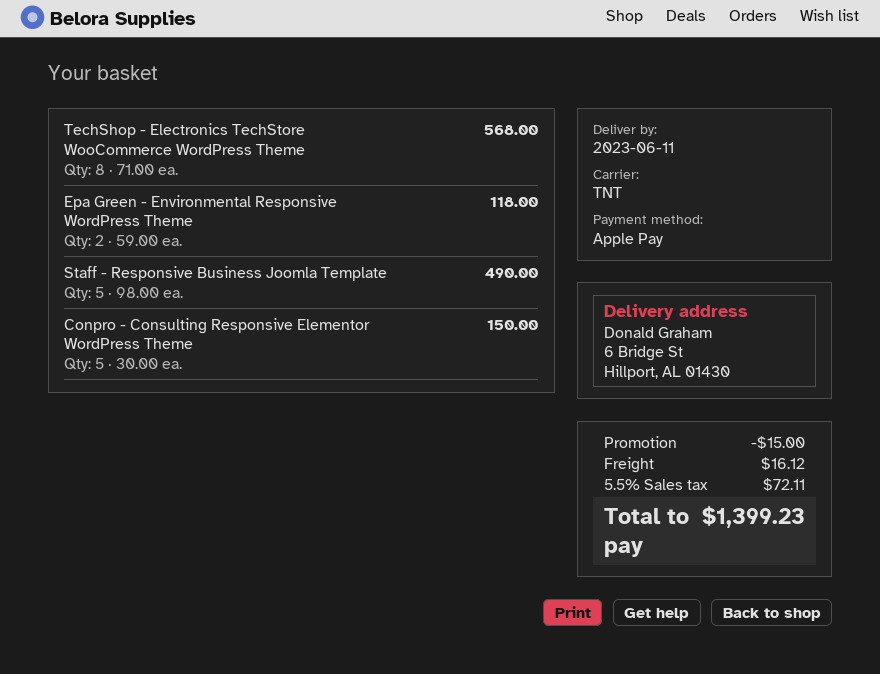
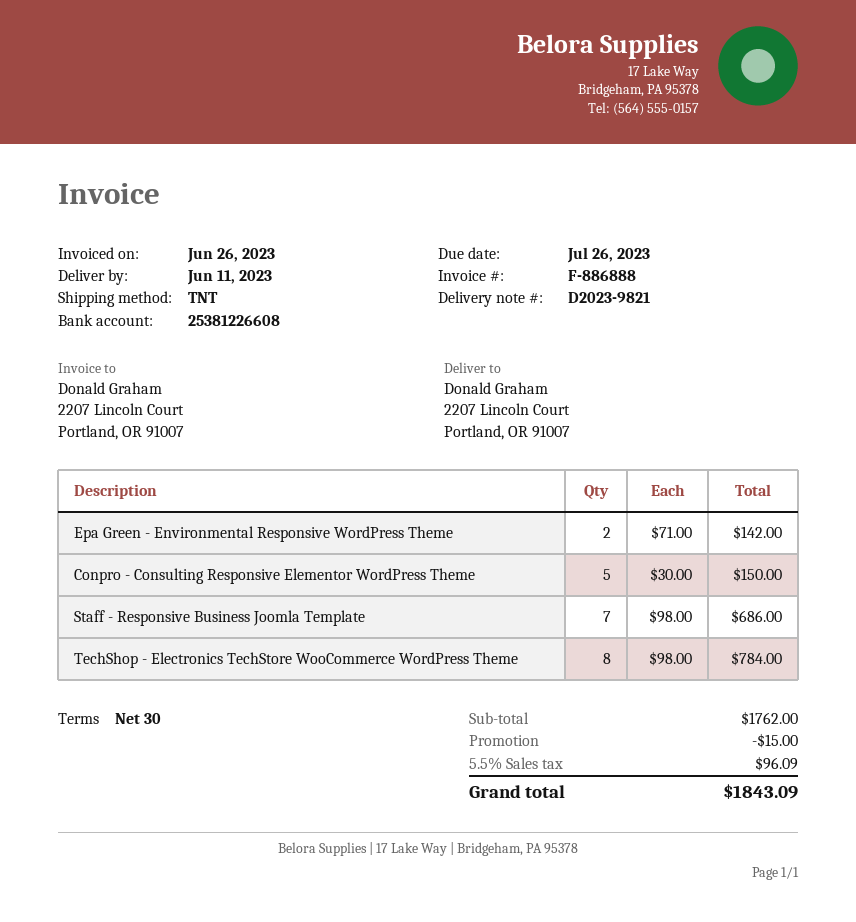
ship to: 6 Bridge St, Hillport, AL 01430 -> 2207 Lincoln Court, Portland, OR 91007
TechShop - Electronics TechStore WooCommerce WordPress Theme: 8 x 71.00 = 568.00 -> 8 x 98.00 = 784.00
Epa Green - Environmental Responsive WordPress Theme: 2 x 59.00 = 118.00 -> 2 x 71.00 = 142.00
Staff - Responsive Business Joomla Template: 5 x 98.00 = 490.00 -> 7 x 98.00 = 686.00
shipping: 16.12 -> none
tax: 5.5% = 72.11 -> 5.5% = 96.09
total: 1399.23 -> 1843.09

